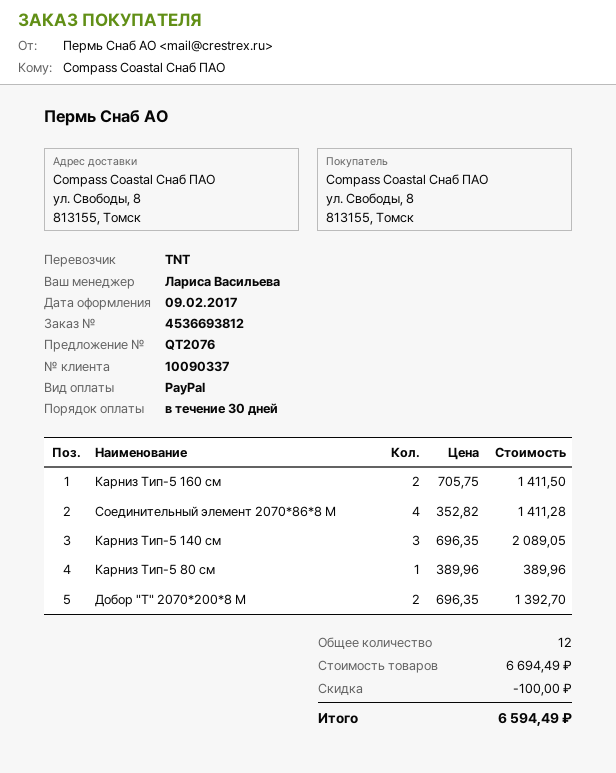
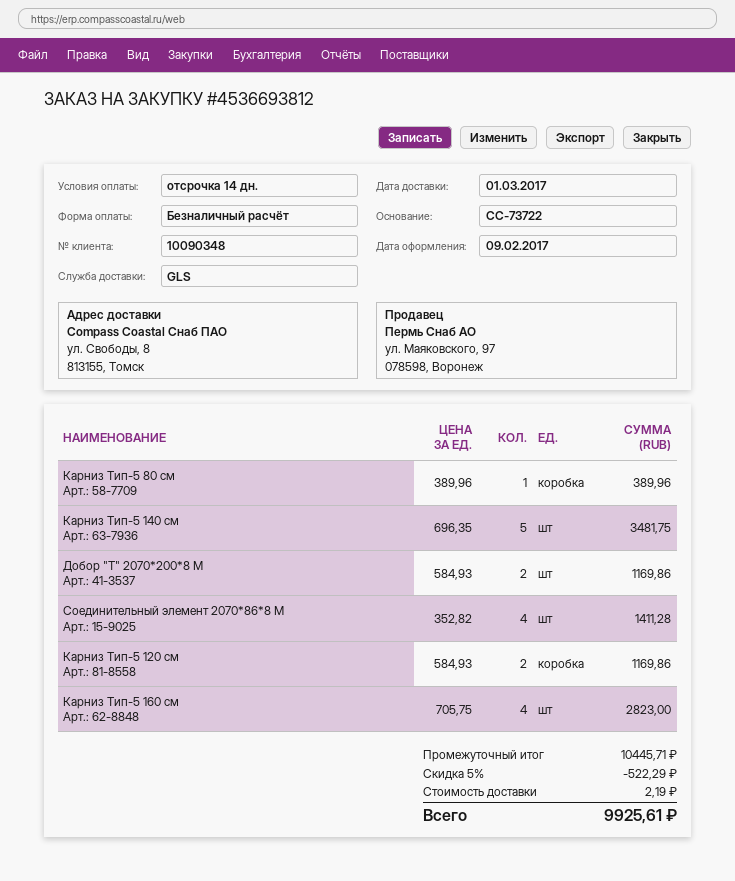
payment terms: 30 days -> 14 days
customer number: 10090337 -> 10090348
payment method: PayPal -> bank transfer
shipping method: TNT -> GLS
Карниз Тип-5 160 см: 2 x 705.75 = 1411.50 -> 4 x 705.75 = 2823.00
Карниз Тип-5 140 см: 3 x 696.35 = 2089.05 -> 5 x 696.35 = 3481.75
Добор "Т" 2070*200*8 М: 2 x 696.35 = 1392.70 -> 2 x 584.93 = 1169.86
Карниз Тип-5 120 см: none -> 2 x 584.93 = 1169.86
subtotal: 6694.49 -> 10445.71
discount: 100.00 -> 522.29
shipping: none -> 2.19
total: 6594.49 -> 9925.61

